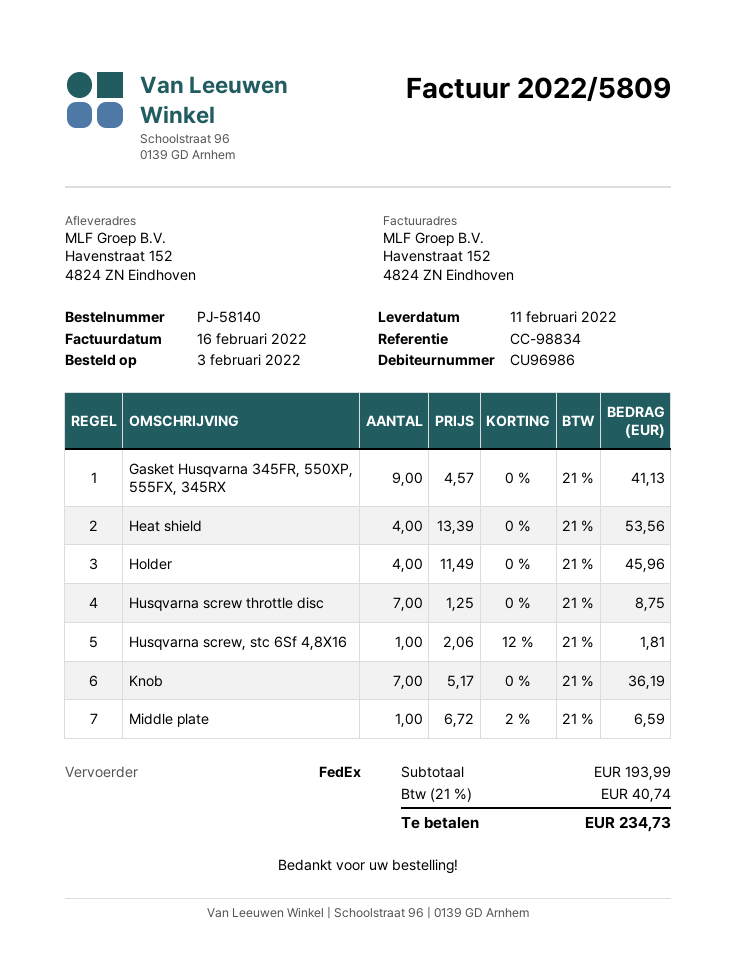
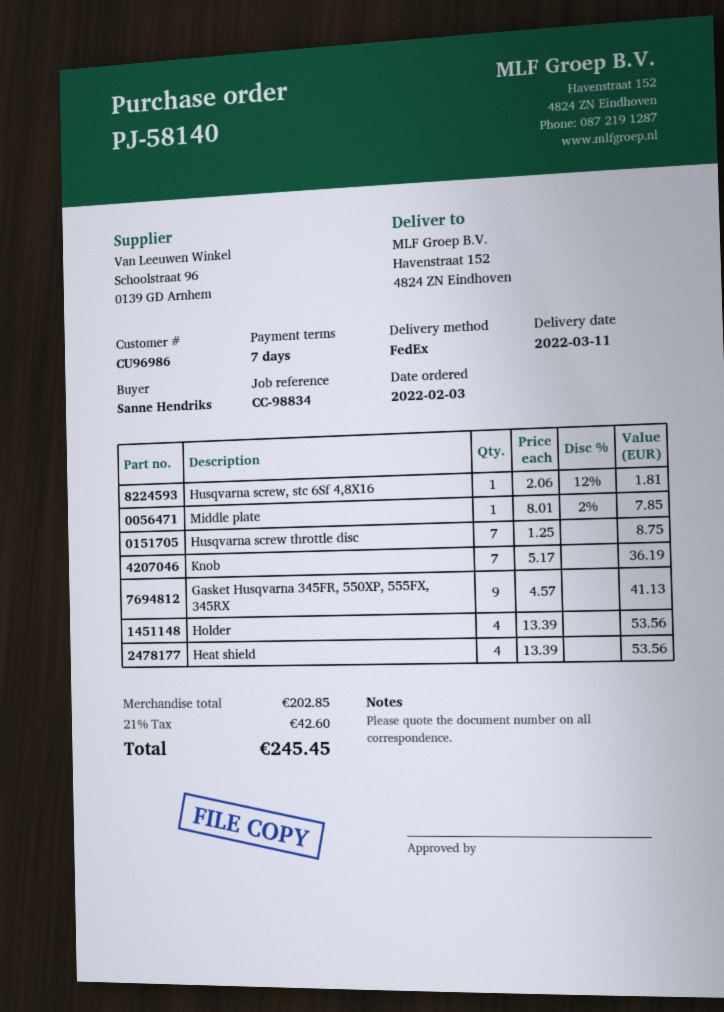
delivery date: 2022-02-11 -> 2022-03-11
Holder: 4 x 11.49 = 45.96 -> 4 x 13.39 = 53.56
Middle plate: 1 x 6.72 - 2% = 6.59 -> 1 x 8.01 - 2% = 7.85
subtotal: 193.99 -> 202.85
tax: 21% = 40.74 -> 21% = 42.60
total: 234.73 -> 245.45

